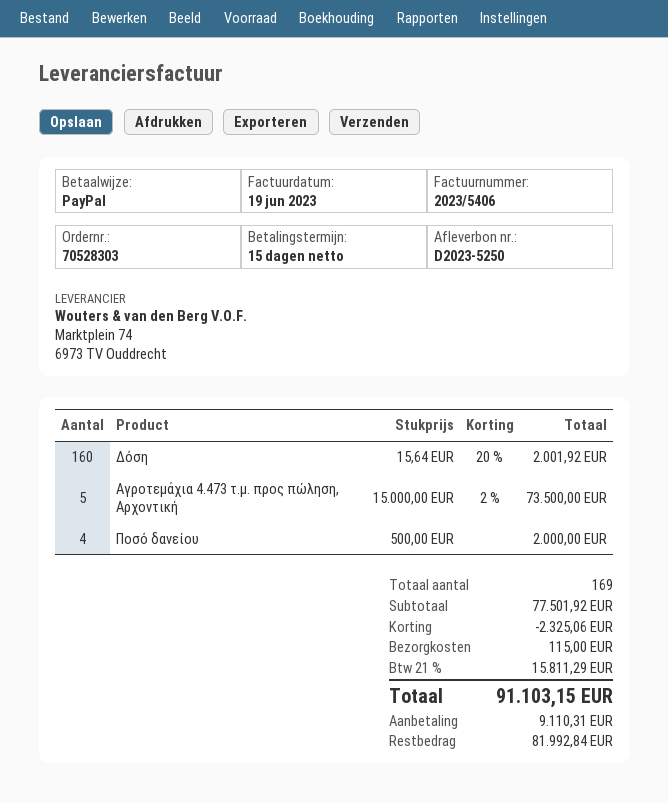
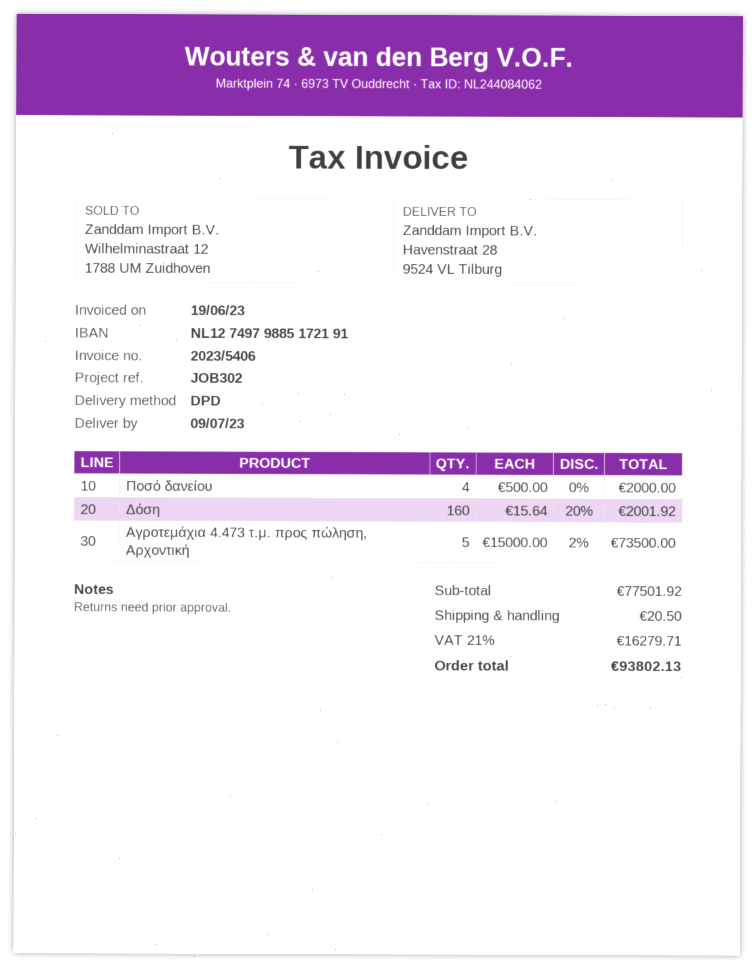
discount: 2325.06 -> none
shipping: 115.00 -> 20.50
tax: 21% = 15811.29 -> 21% = 16279.71
total: 91103.15 -> 93802.13

